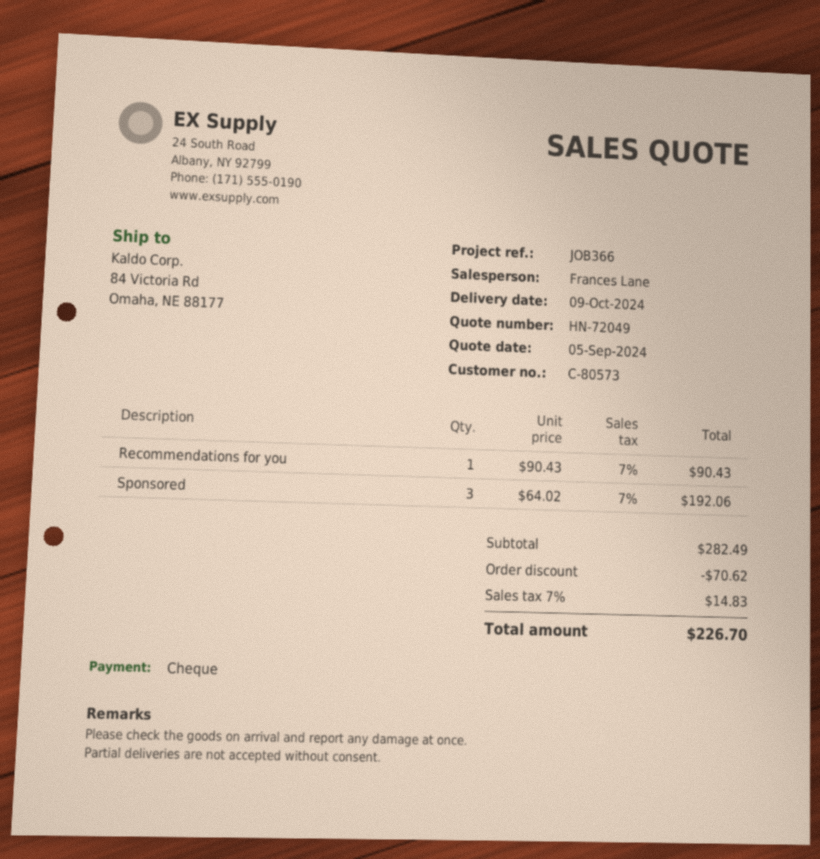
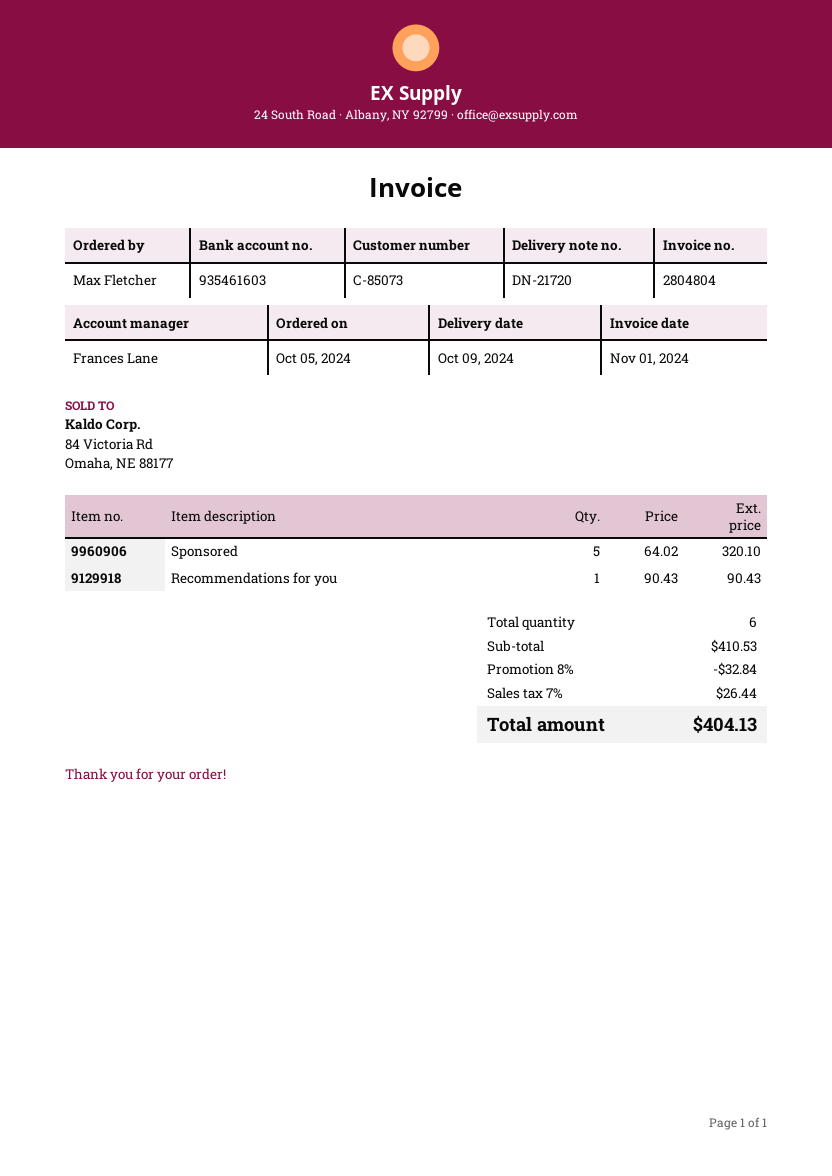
customer number: C-80573 -> C-85073
Sponsored: 3 x 64.02 = 192.06 -> 5 x 64.02 = 320.10
subtotal: 282.49 -> 410.53
discount: 70.62 -> 32.84
tax: 7% = 14.83 -> 7% = 26.44
total: 226.70 -> 404.13

